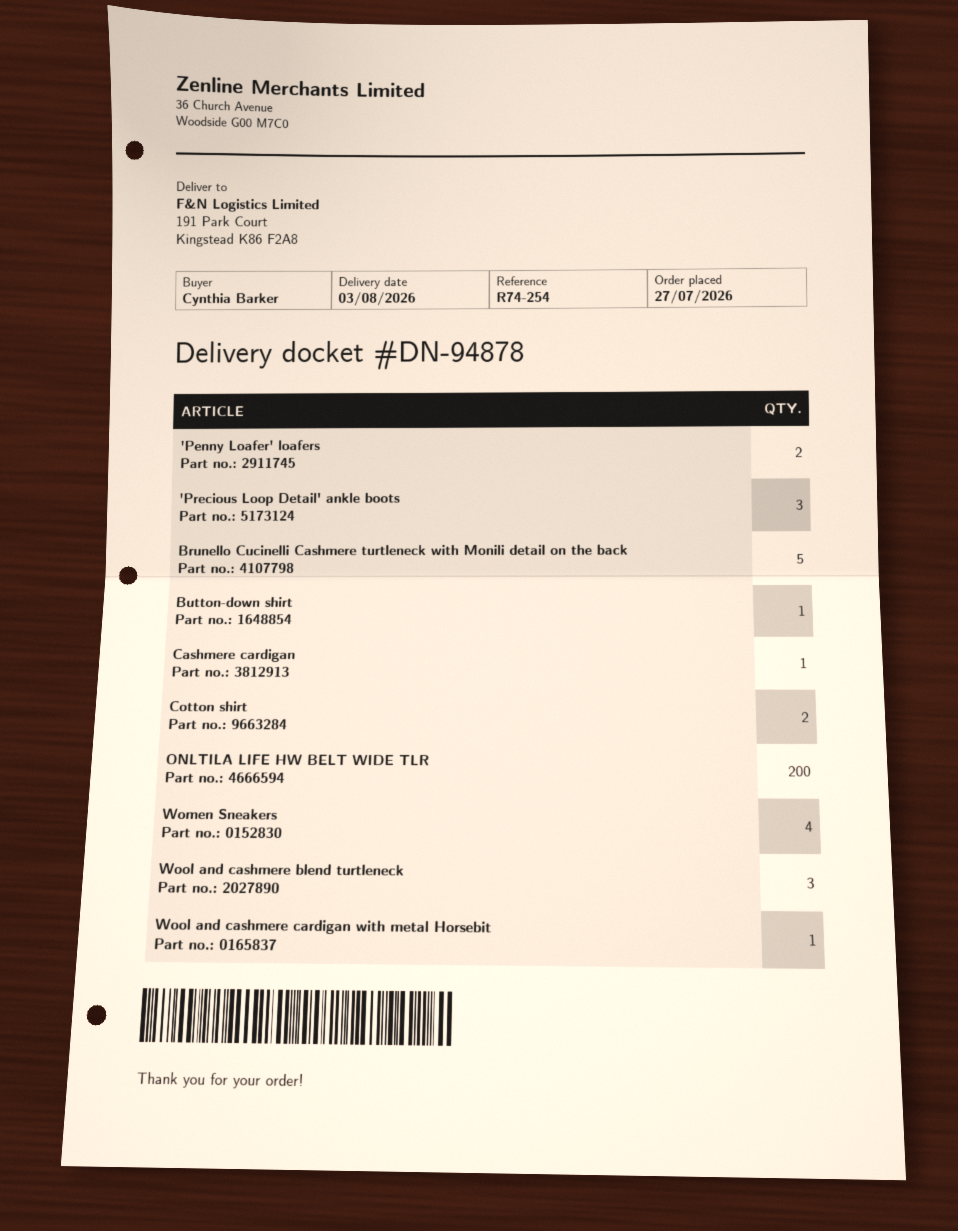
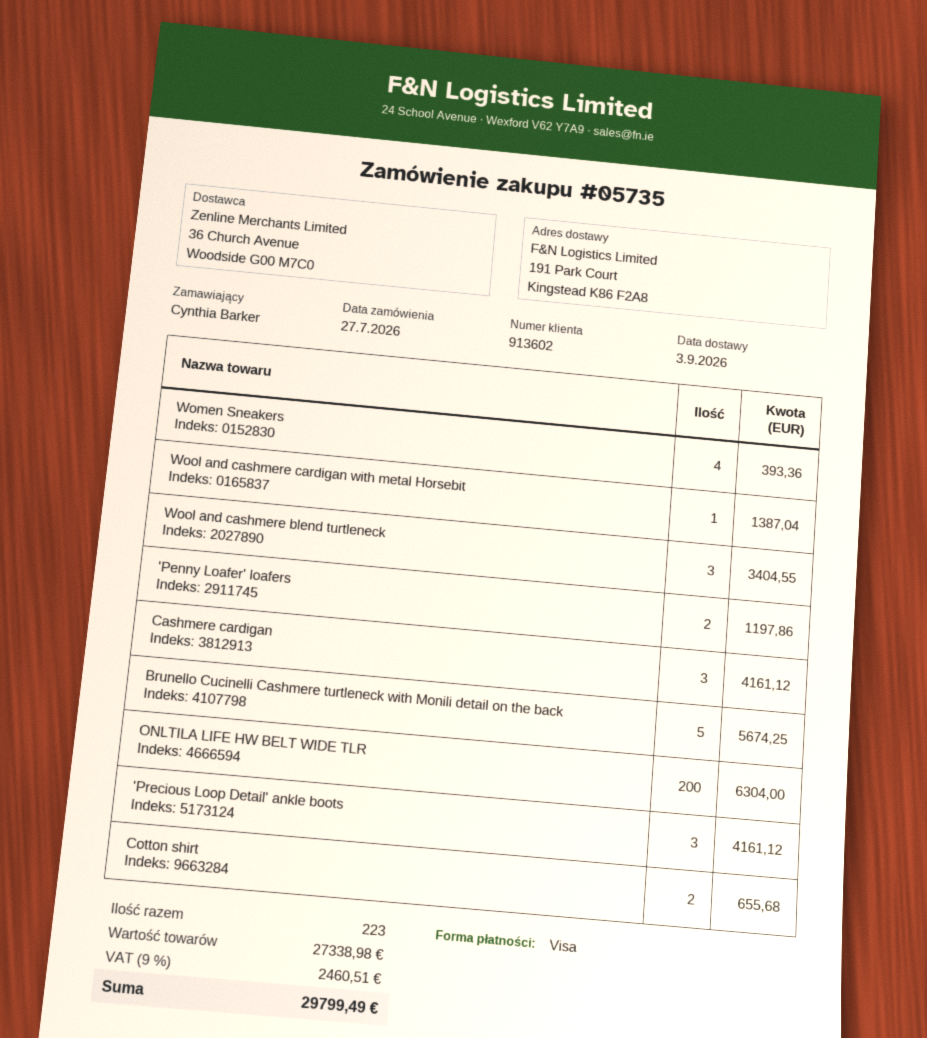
delivery date: 2026-08-03 -> 2026-09-03
Button-down shirt: 1 -> none
Cashmere cardigan: 1 -> 3

